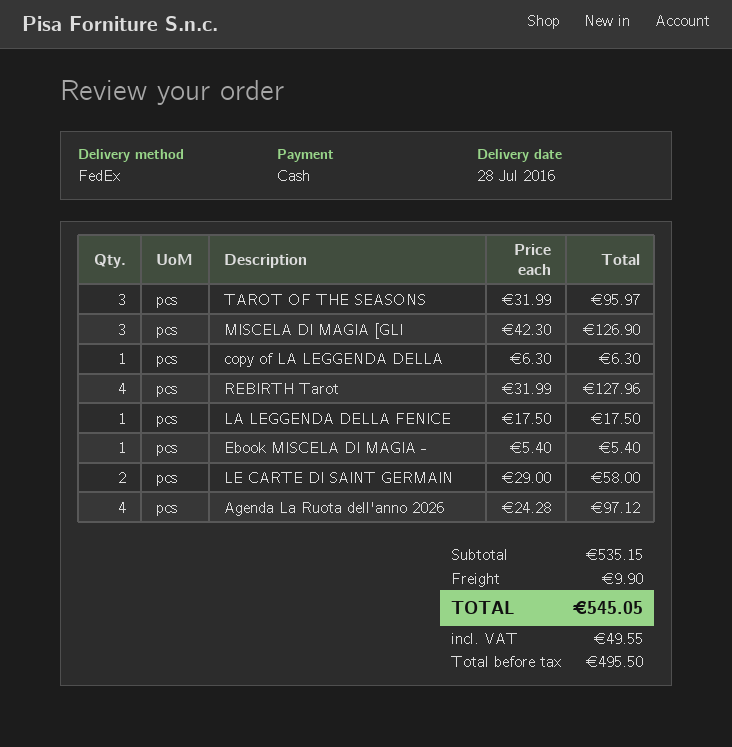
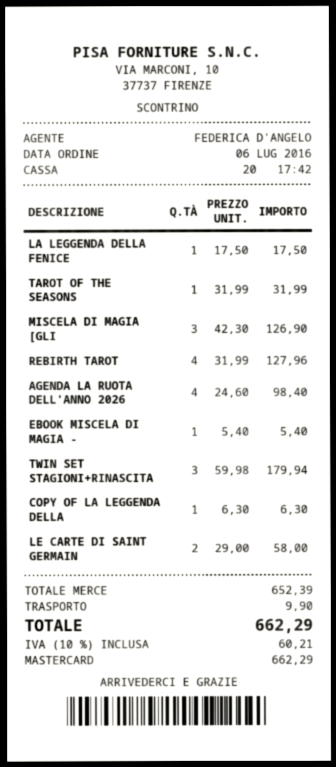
payment method: cash -> Mastercard
TAROT OF THE SEASONS: 3 x 31.99 = 95.97 -> 1 x 31.99 = 31.99
Agenda La Ruota dell'anno 2026: 4 x 24.28 = 97.12 -> 4 x 24.60 = 98.40
TWIN SET STAGIONI+RINASCITA: none -> 3 x 59.98 = 179.94
subtotal: 535.15 -> 652.39
tax: 49.55 -> 60.21
total: 545.05 -> 662.29

